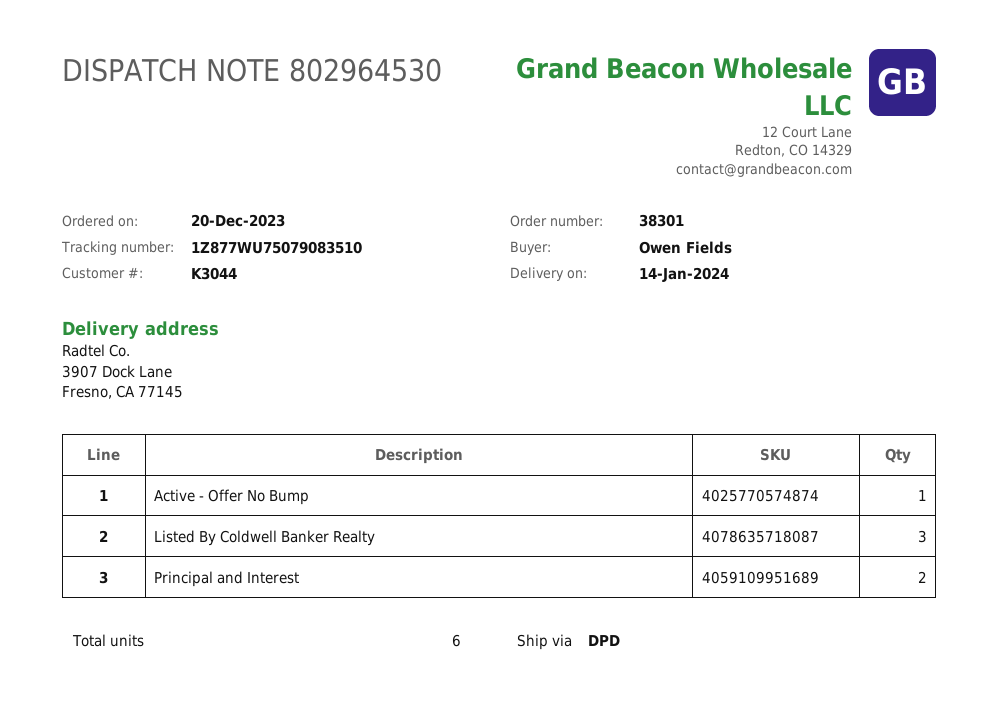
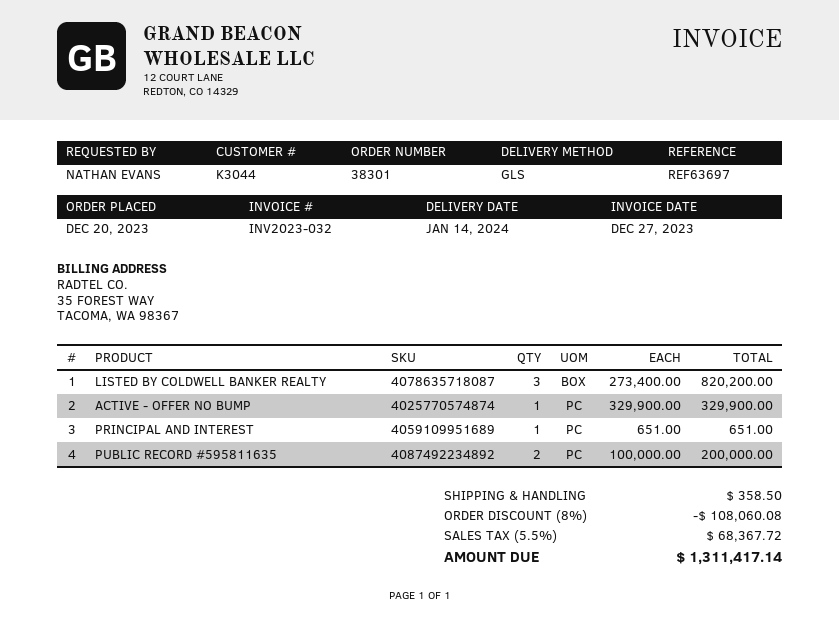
ordered by: Owen Fields -> NATHAN EVANS
shipping method: DPD -> GLS
Principal and Interest: 2 -> 1
PUBLIC RECORD #595811635: none -> 2

